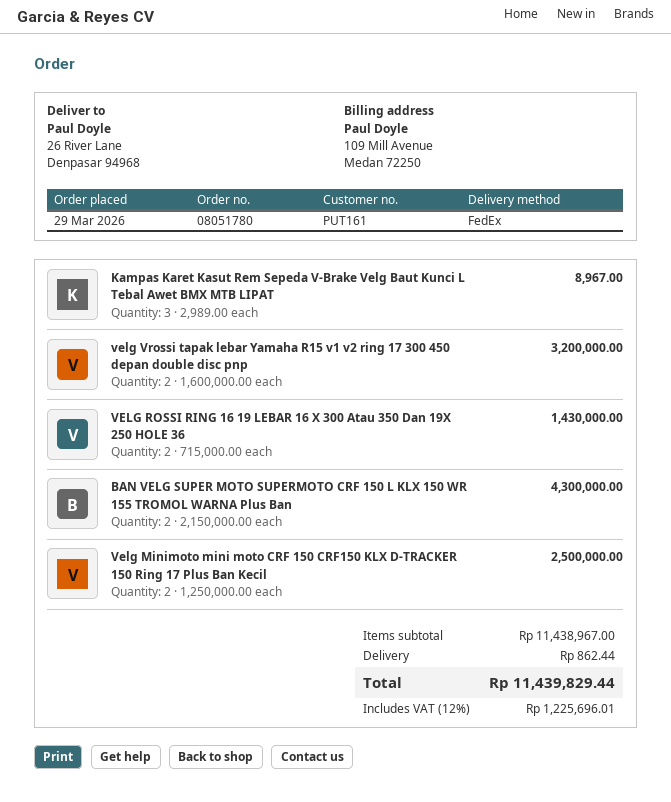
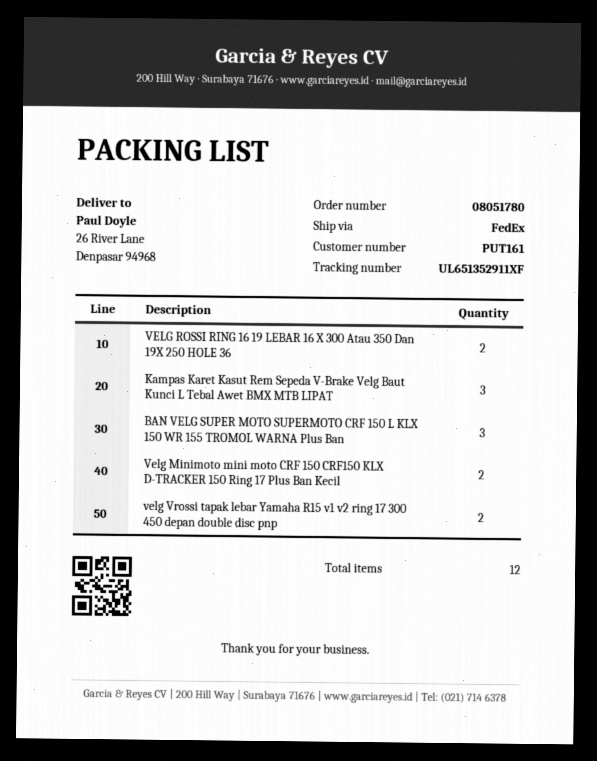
BAN VELG SUPER MOTO SUPERMOTO CRF 150 L KLX 150 WR 155 TROMOL WARNA Plus Ban: 2 -> 3

